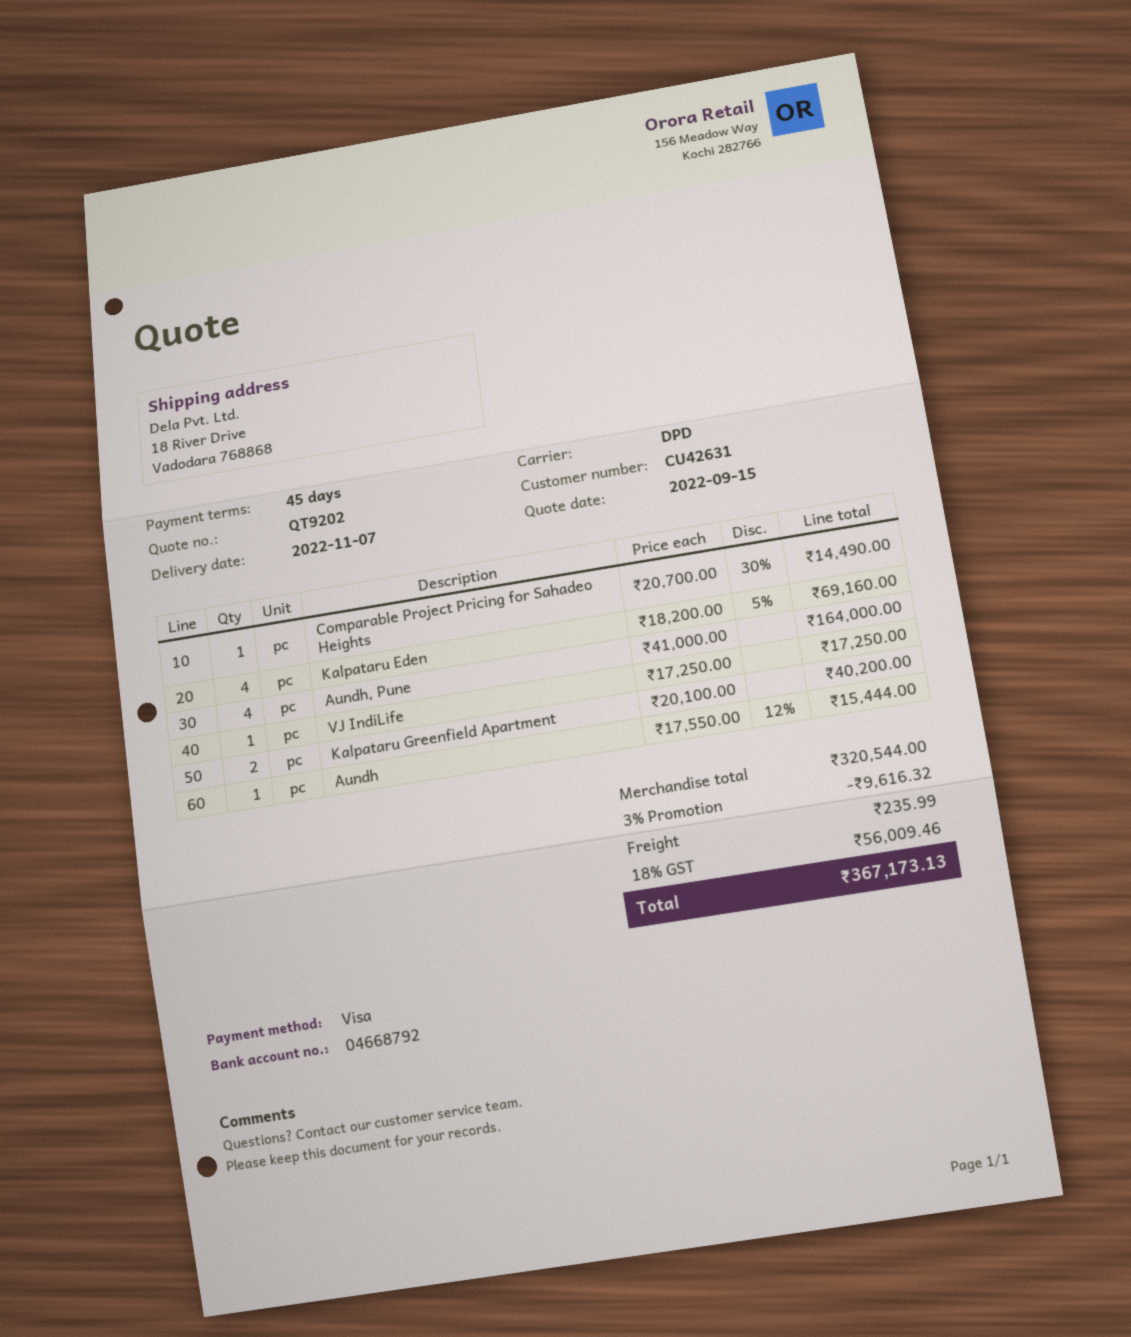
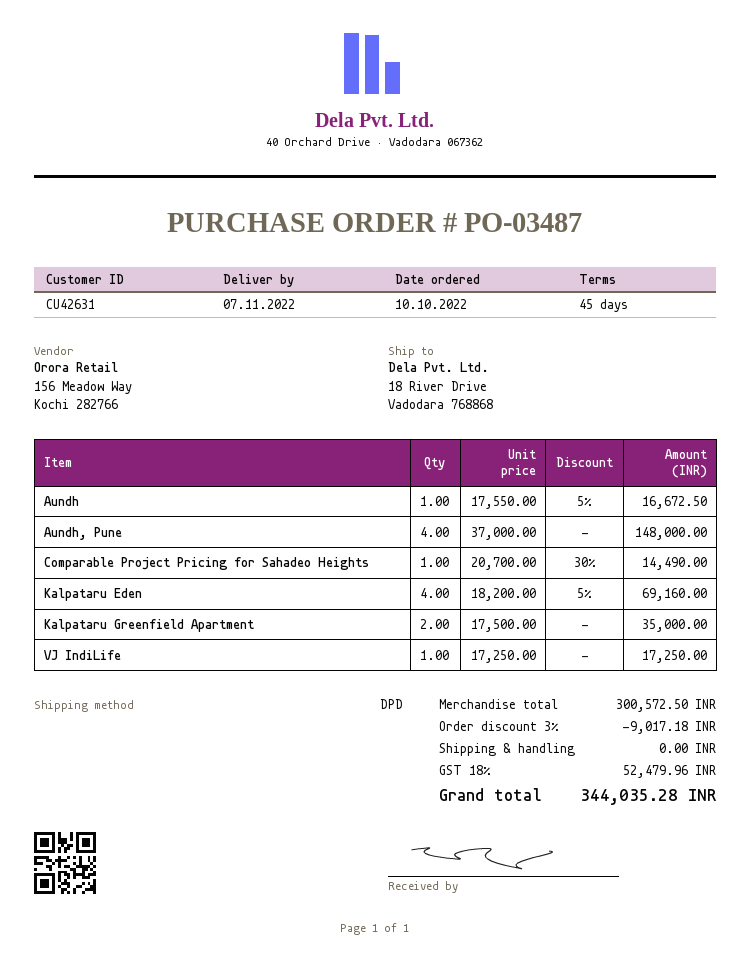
Aundh, Pune: 4 x 41000.00 = 164000.00 -> 4 x 37000.00 = 148000.00
Kalpataru Greenfield Apartment: 2 x 20100.00 = 40200.00 -> 2 x 17500.00 = 35000.00
Aundh: 1 x 17550.00 - 12% = 15444.00 -> 1 x 17550.00 - 5% = 16672.50
subtotal: 320544.00 -> 300572.50
discount: 3% = 9616.32 -> 3% = 9017.18
shipping: 235.99 -> 0.00
tax: 18% = 56009.46 -> 18% = 52479.96
total: 367173.13 -> 344035.28

